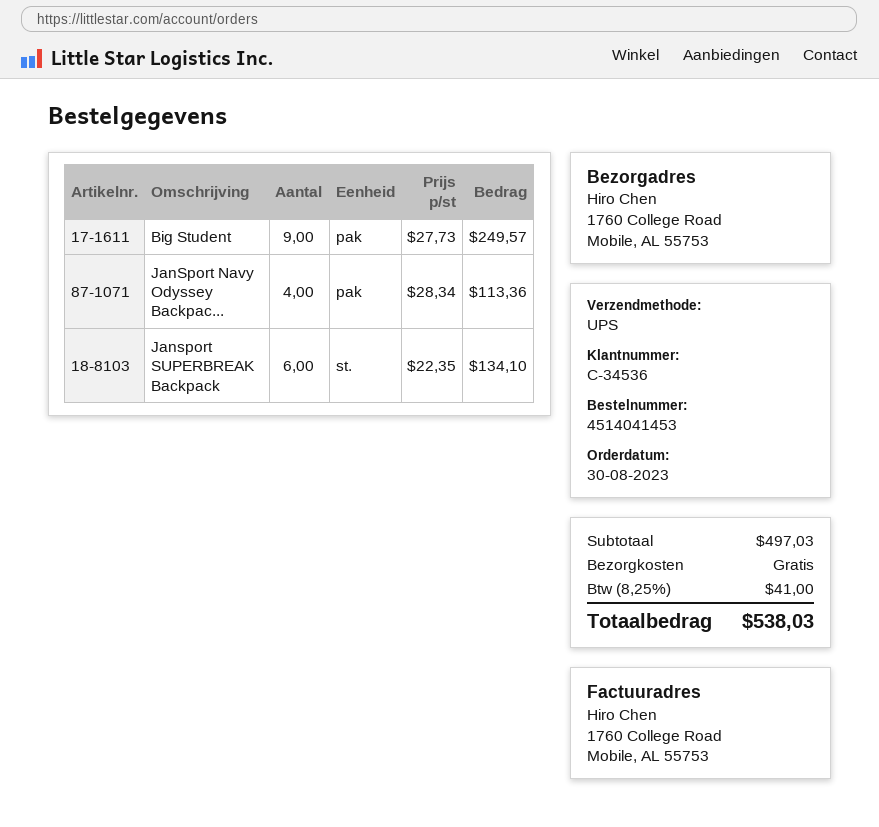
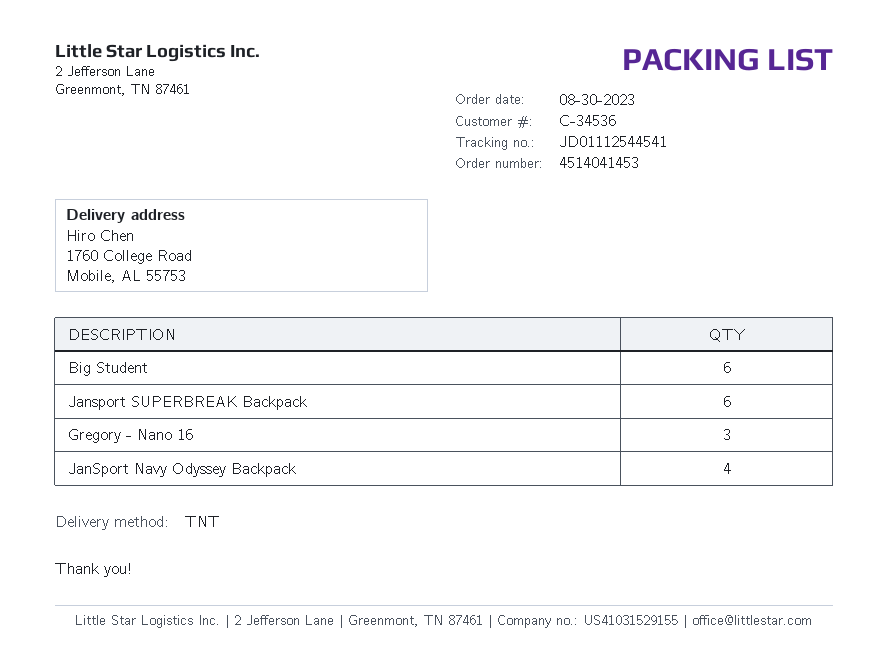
shipping method: UPS -> TNT
Big Student: 9 -> 6
Gregory - Nano 16: none -> 3

